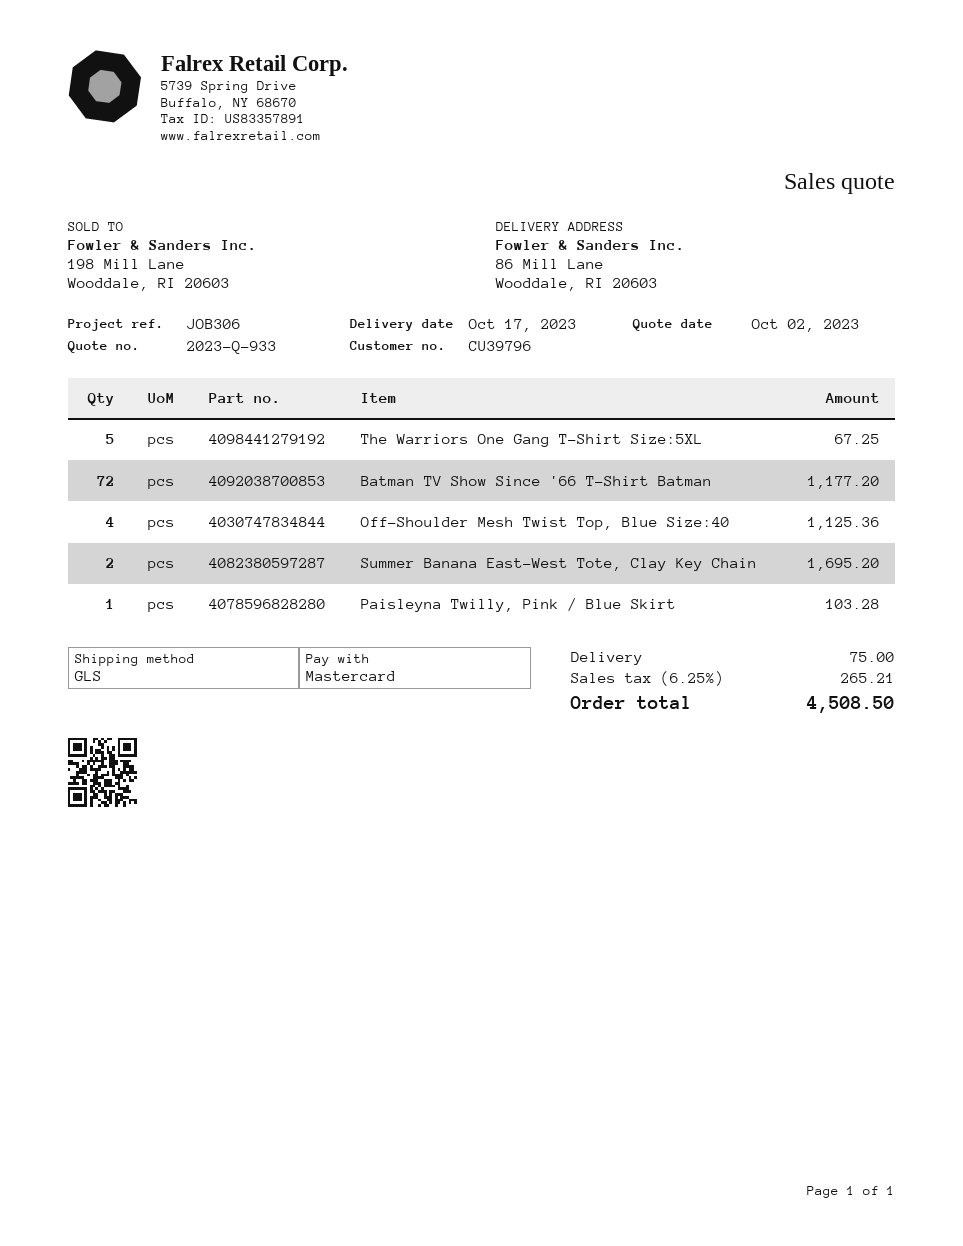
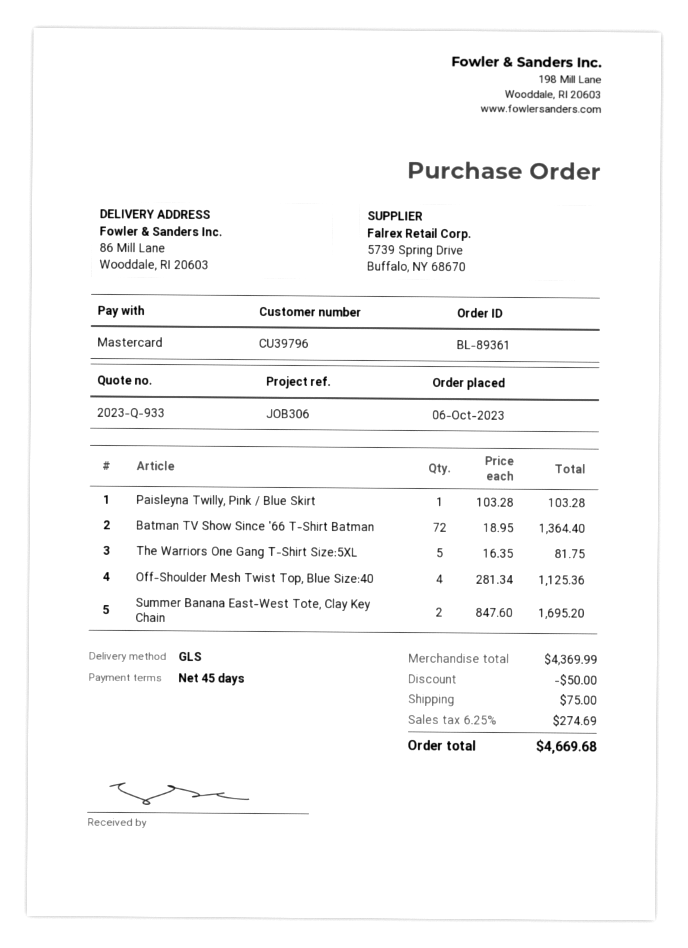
The Warriors One Gang T-Shirt Size:5XL: 5 for 67.25 -> 5 for 81.75
Batman TV Show Since '66 T-Shirt Batman: 72 for 1177.20 -> 72 for 1364.40
discount: none -> 50.00
tax: 6.25% = 265.21 -> 6.25% = 274.69
total: 4508.50 -> 4669.68

